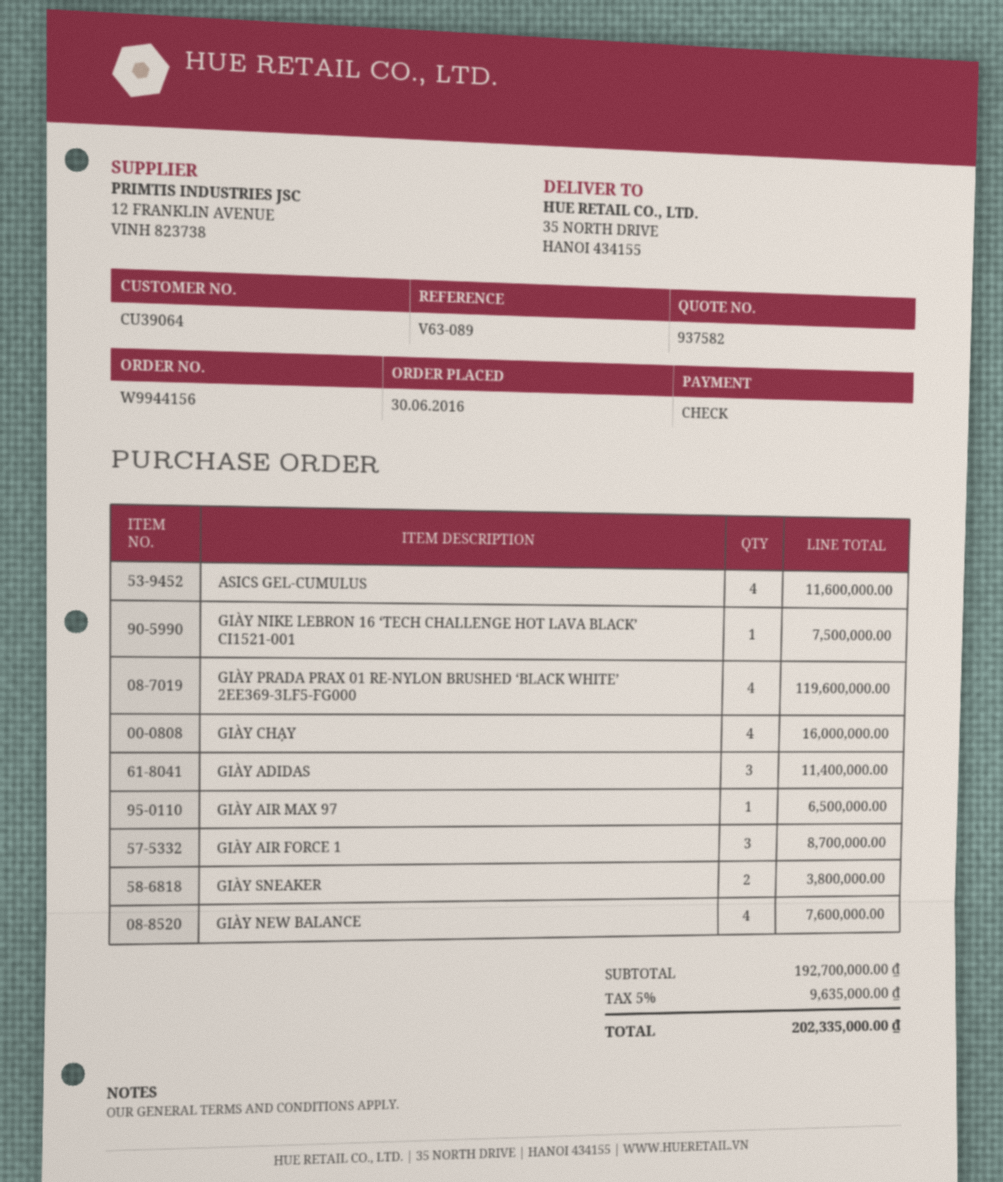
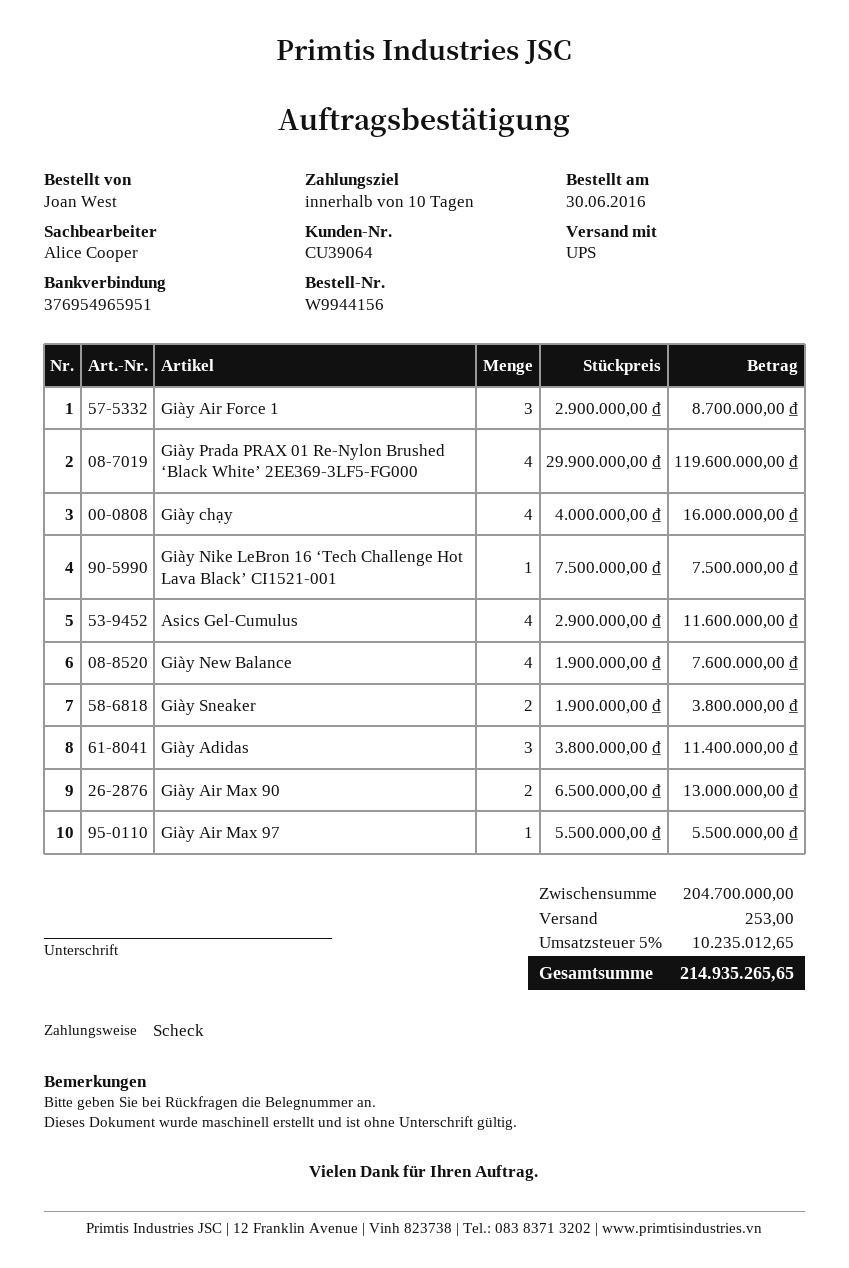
GIÀY AIR MAX 97: 1 for 6500000.00 -> 1 for 5500000.00
Giày Air Max 90: none -> 2 for 13000000.00
subtotal: 192700000.00 -> 204700000.00
shipping: none -> 253.00
tax: 5% = 9635000.00 -> 5% = 10235012.65
total: 202335000.00 -> 214935265.65

